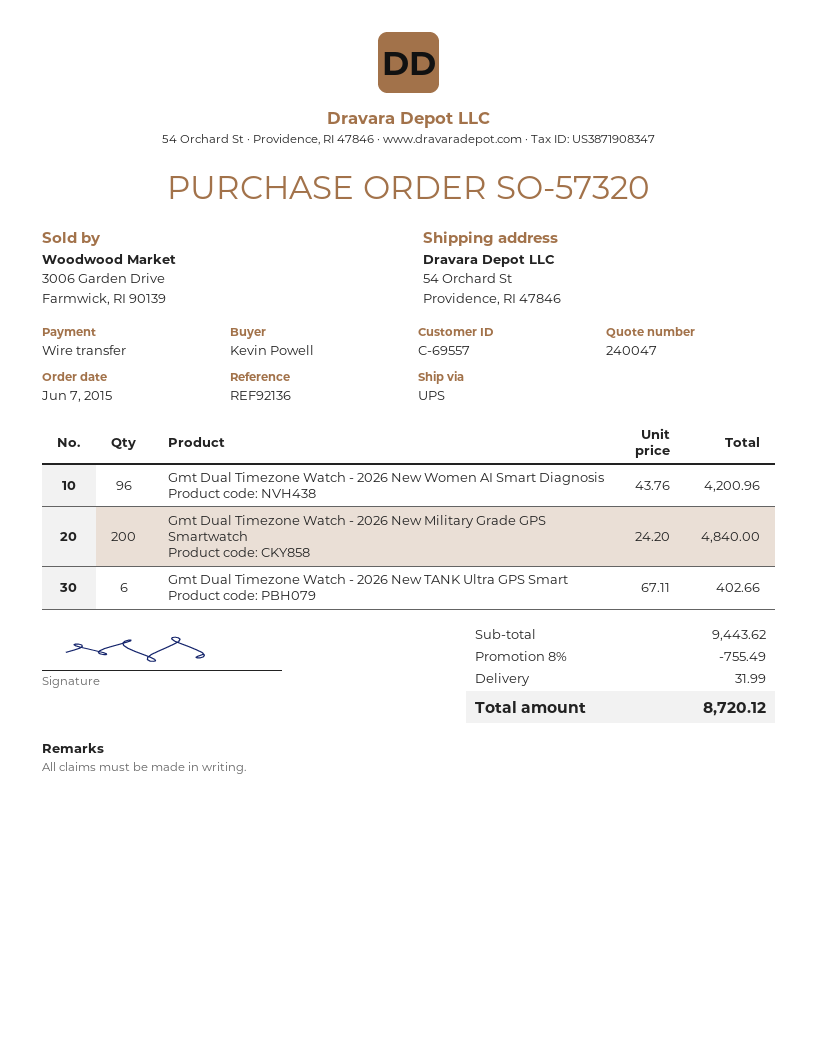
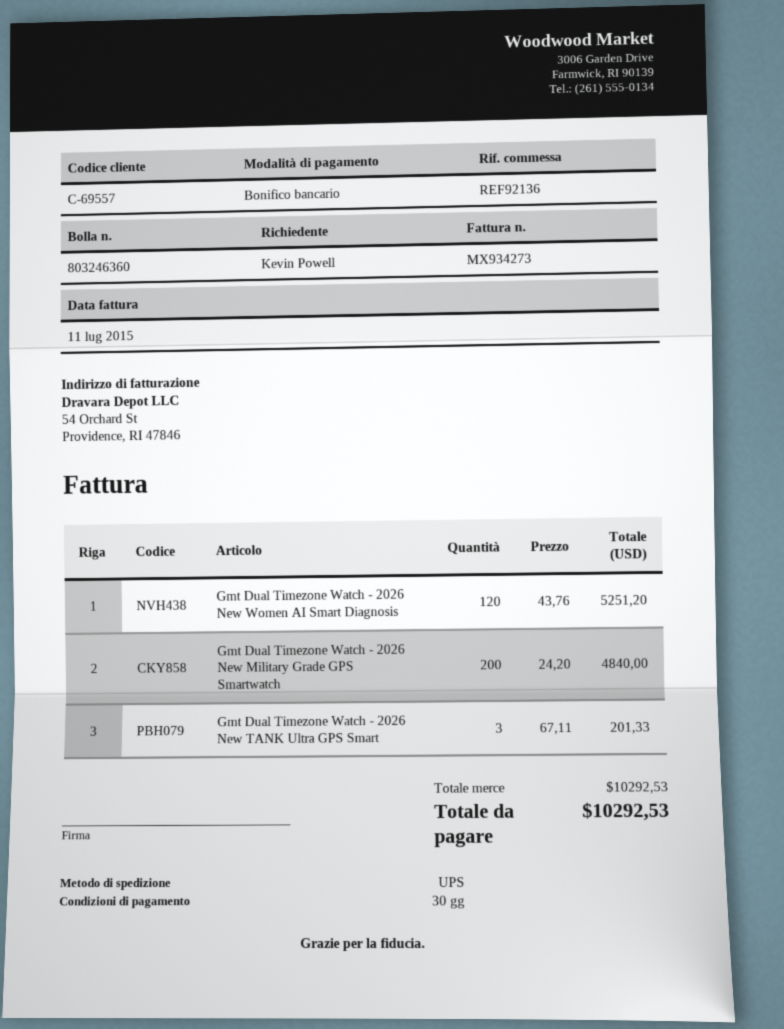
Gmt Dual Timezone Watch - 2026 New Women AI Smart Diagnosis: 96 x 43.76 = 4200.96 -> 120 x 43.76 = 5251.20
Gmt Dual Timezone Watch - 2026 New TANK Ultra GPS Smart: 6 x 67.11 = 402.66 -> 3 x 67.11 = 201.33
subtotal: 9443.62 -> 10292.53
discount: 8% = 755.49 -> none
shipping: 31.99 -> none
total: 8720.12 -> 10292.53

